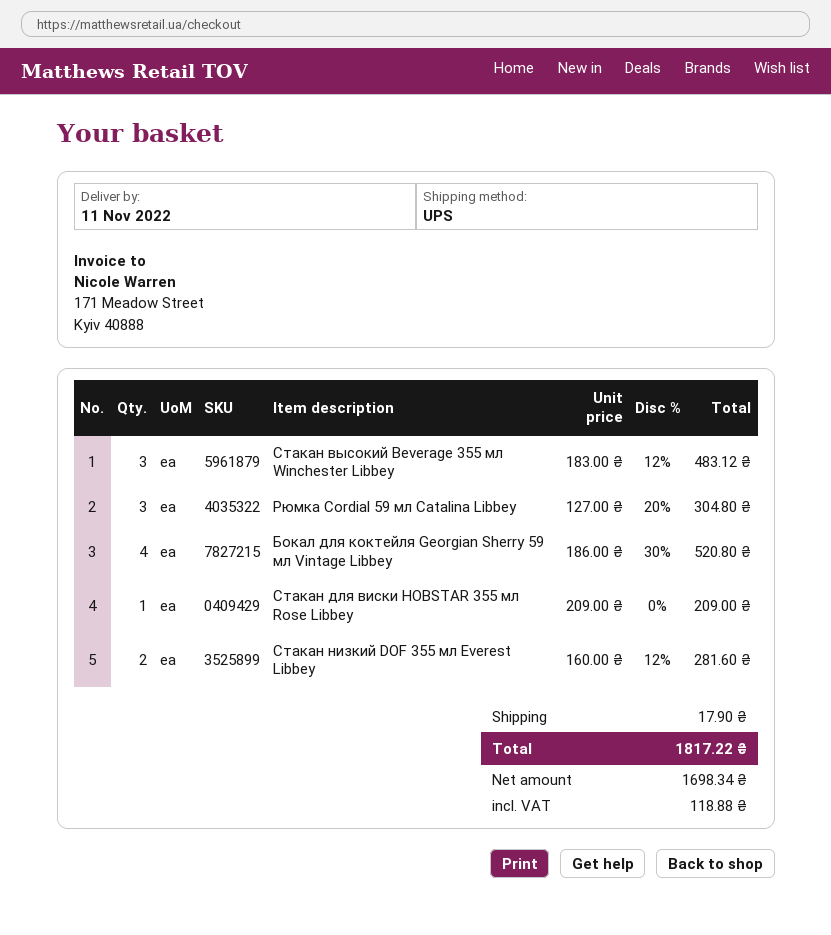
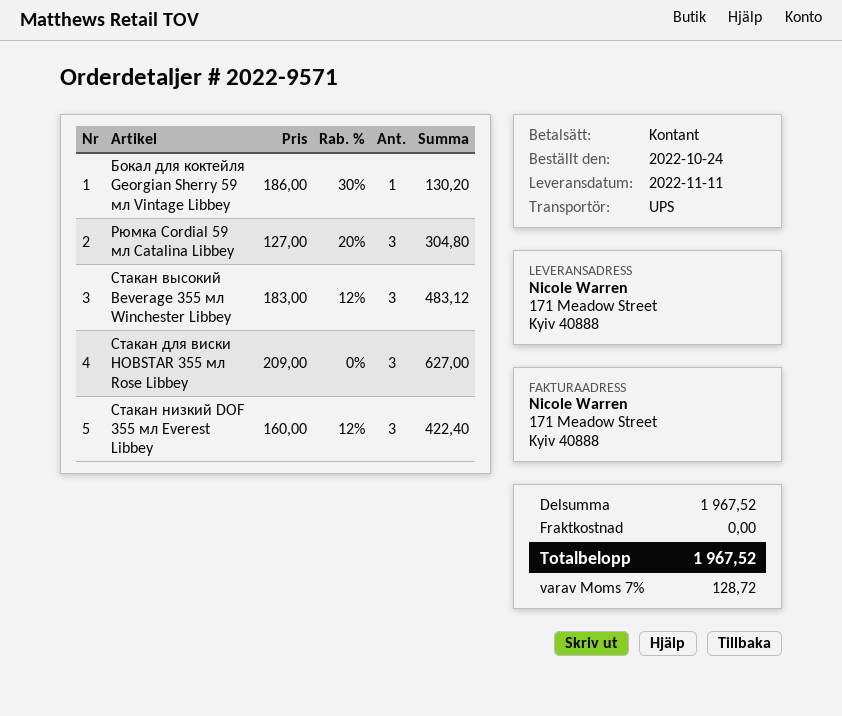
Бокал для коктейля Georgian Sherry 59 мл Vintage Libbey: 4 x 186.00 - 30% = 520.80 -> 1 x 186.00 - 30% = 130.20
Стакан для виски HOBSTAR 355 мл Rose Libbey: 1 x 209.00 = 209.00 -> 3 x 209.00 = 627.00
Стакан низкий DOF 355 мл Everest Libbey: 2 x 160.00 - 12% = 281.60 -> 3 x 160.00 - 12% = 422.40
shipping: 17.90 -> 0.00
tax: 118.88 -> 128.72
total: 1817.22 -> 1967.52

